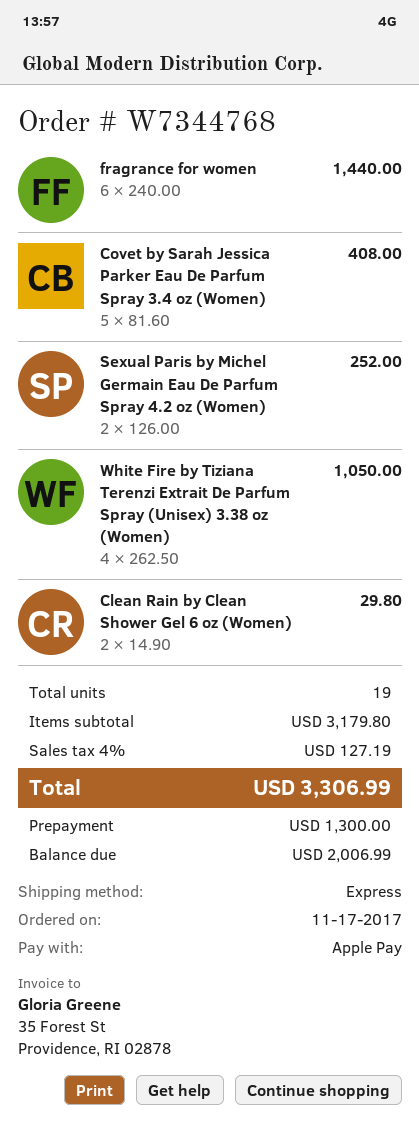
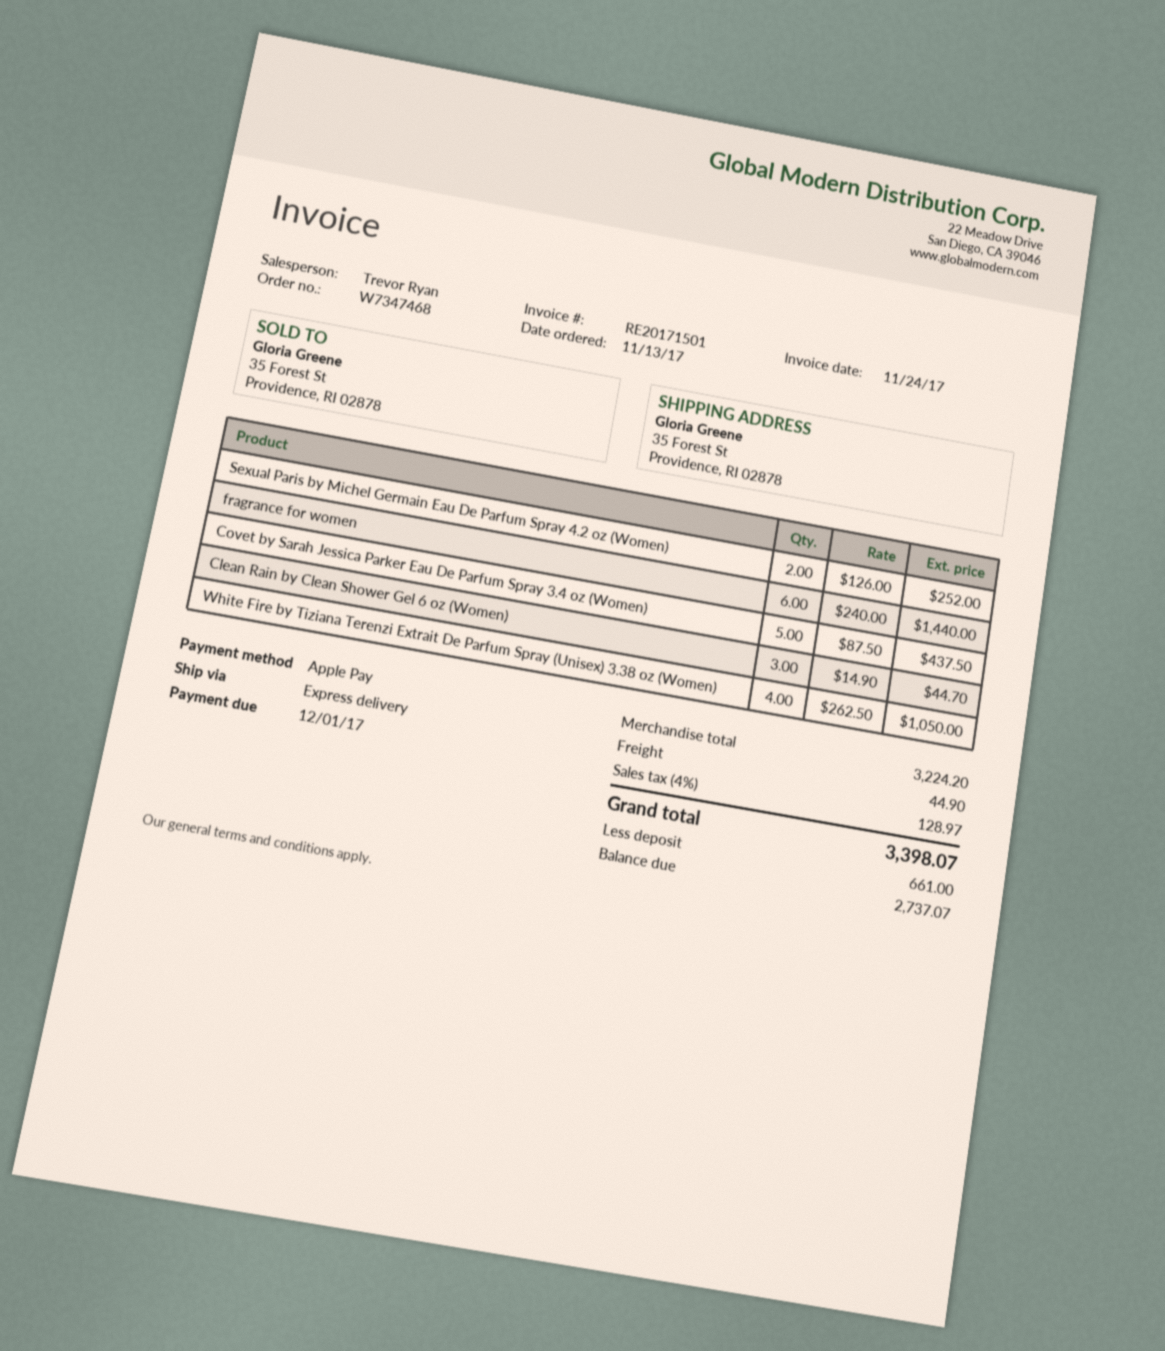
order number: W7344768 -> W7347468
order date: 2017-11-17 -> 2017-11-13
Covet by Sarah Jessica Parker Eau De Parfum Spray 3.4 oz (Women): 5 x 81.60 = 408.00 -> 5 x 87.50 = 437.50
Clean Rain by Clean Shower Gel 6 oz (Women): 2 x 14.90 = 29.80 -> 3 x 14.90 = 44.70
subtotal: 3179.80 -> 3224.20
shipping: none -> 44.90
tax: 4% = 127.19 -> 4% = 128.97
total: 3306.99 -> 3398.07
deposit: 1300.00 -> 661.00
balance: 2006.99 -> 2737.07

